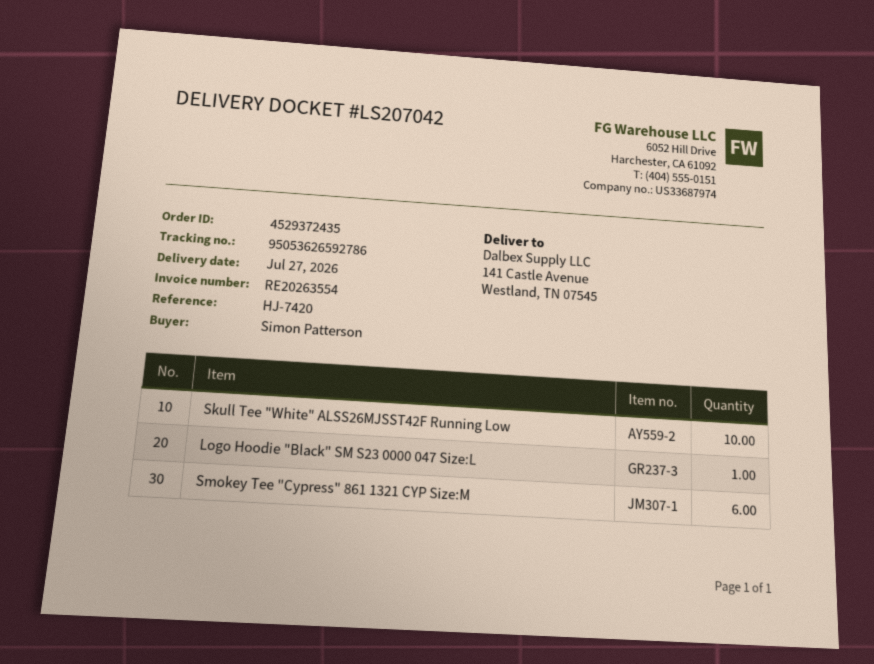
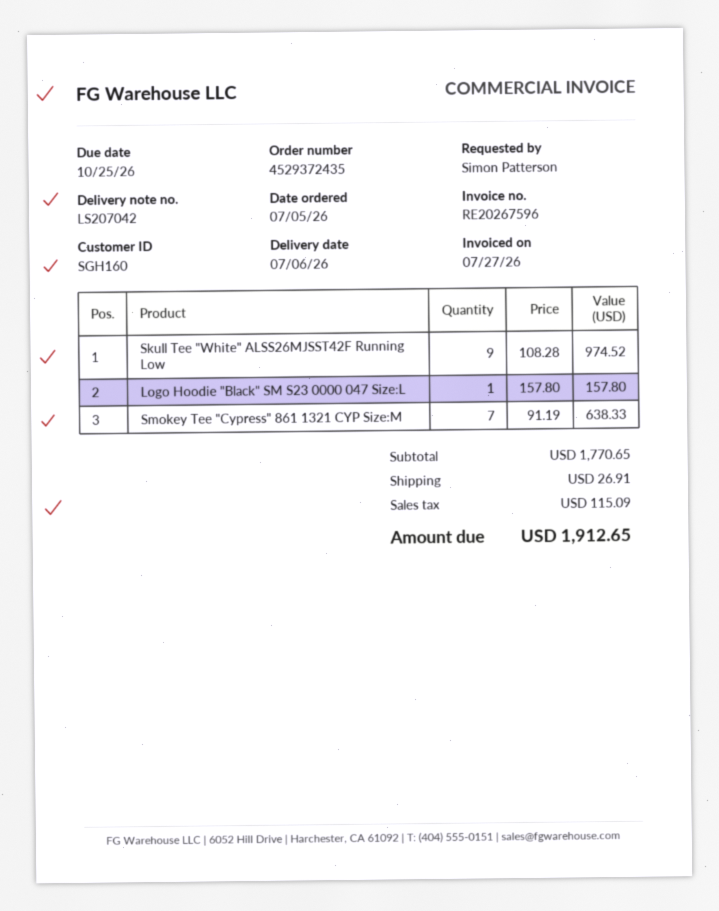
delivery date: 2026-07-27 -> 2026-07-06
invoice number: RE20263554 -> RE20267596
Skull Tee "White" ALSS26MJSST42F Running Low: 10 -> 9
Smokey Tee "Cypress" 861 1321 CYP Size:M: 6 -> 7

